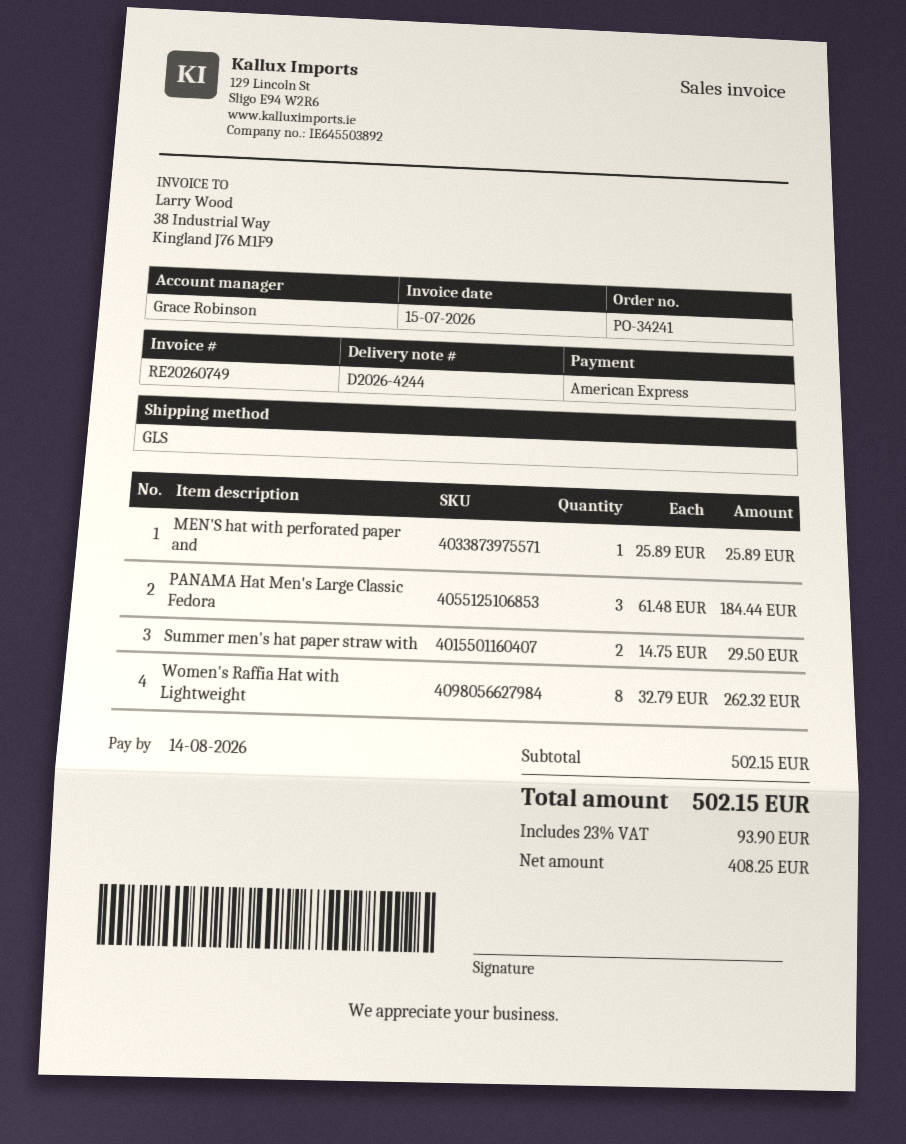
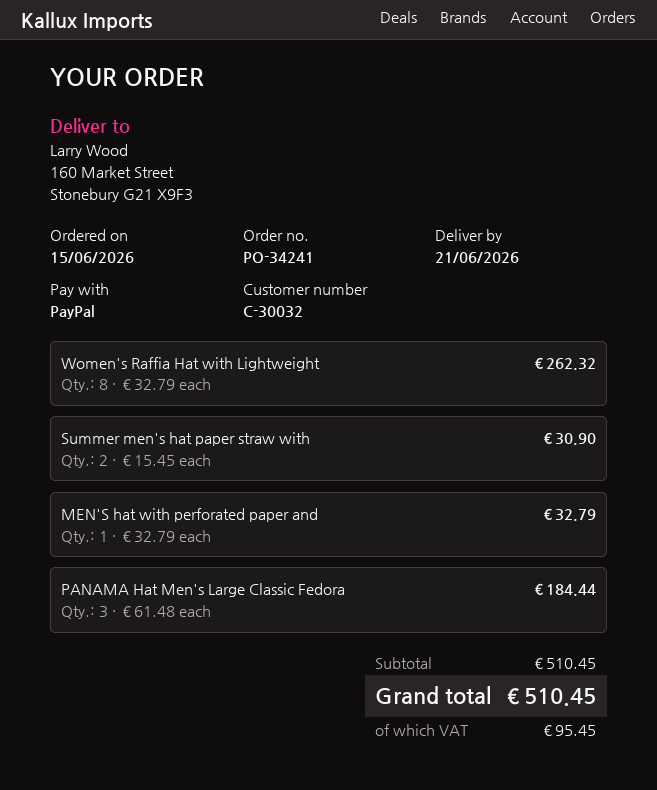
payment method: American Express -> PayPal
MEN'S hat with perforated paper and: 1 x 25.89 = 25.89 -> 1 x 32.79 = 32.79
Summer men's hat paper straw with: 2 x 14.75 = 29.50 -> 2 x 15.45 = 30.90
subtotal: 502.15 -> 510.45
tax: 93.90 -> 95.45
total: 502.15 -> 510.45

